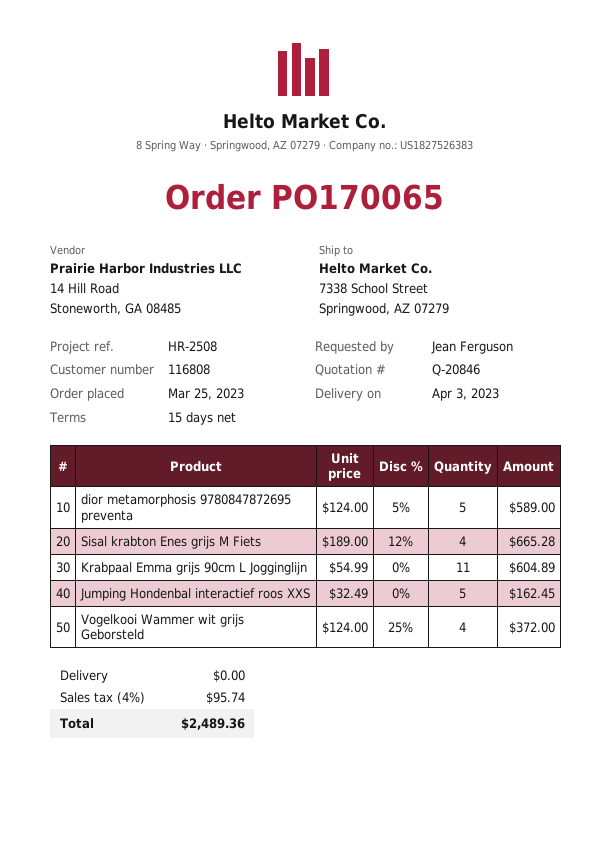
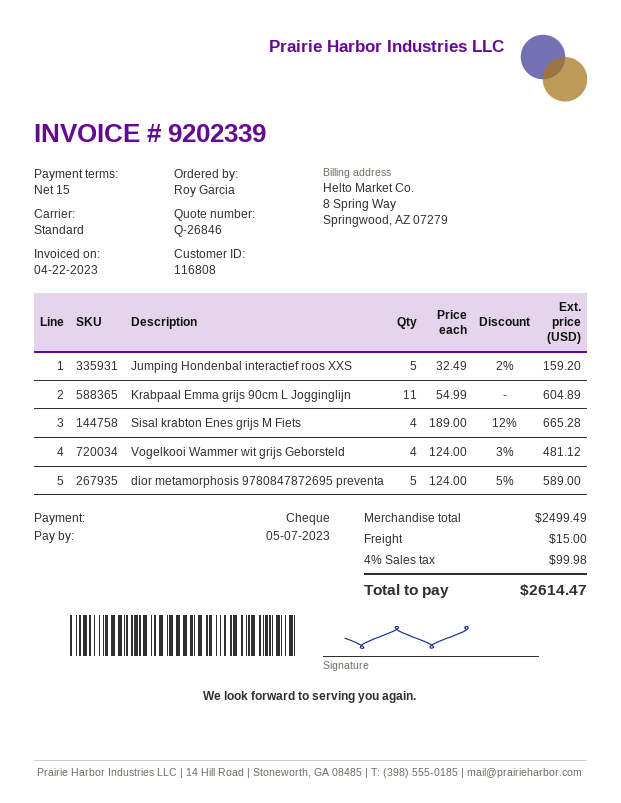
quote number: Q-20846 -> Q-26846
ordered by: Jean Ferguson -> Roy Garcia
Jumping Hondenbal interactief roos XXS: 5 x 32.49 = 162.45 -> 5 x 32.49 - 2% = 159.20
Vogelkooi Wammer wit grijs Geborsteld: 4 x 124.00 - 25% = 372.00 -> 4 x 124.00 - 3% = 481.12
shipping: 0.00 -> 15.00
tax: 4% = 95.74 -> 4% = 99.98
total: 2489.36 -> 2614.47

